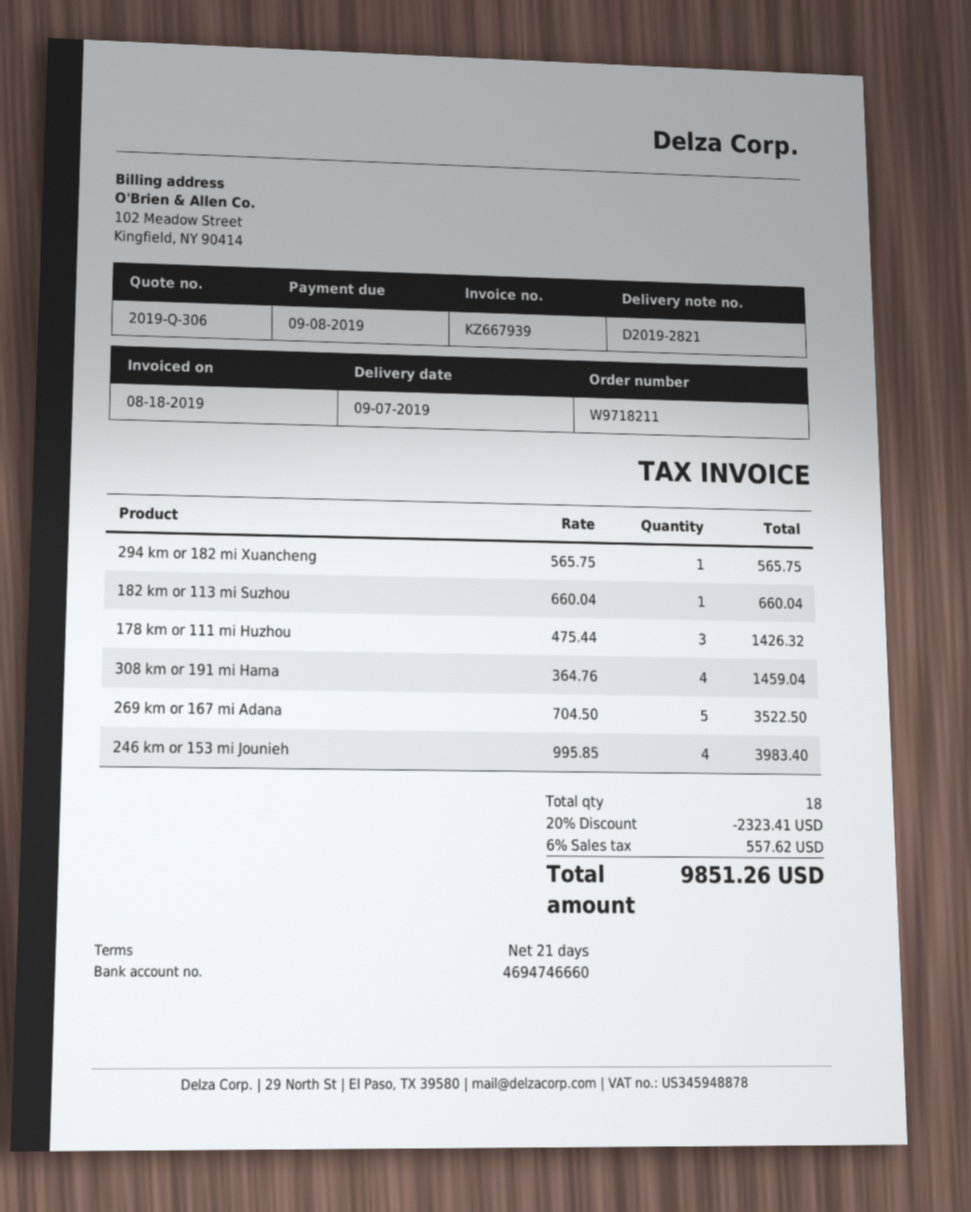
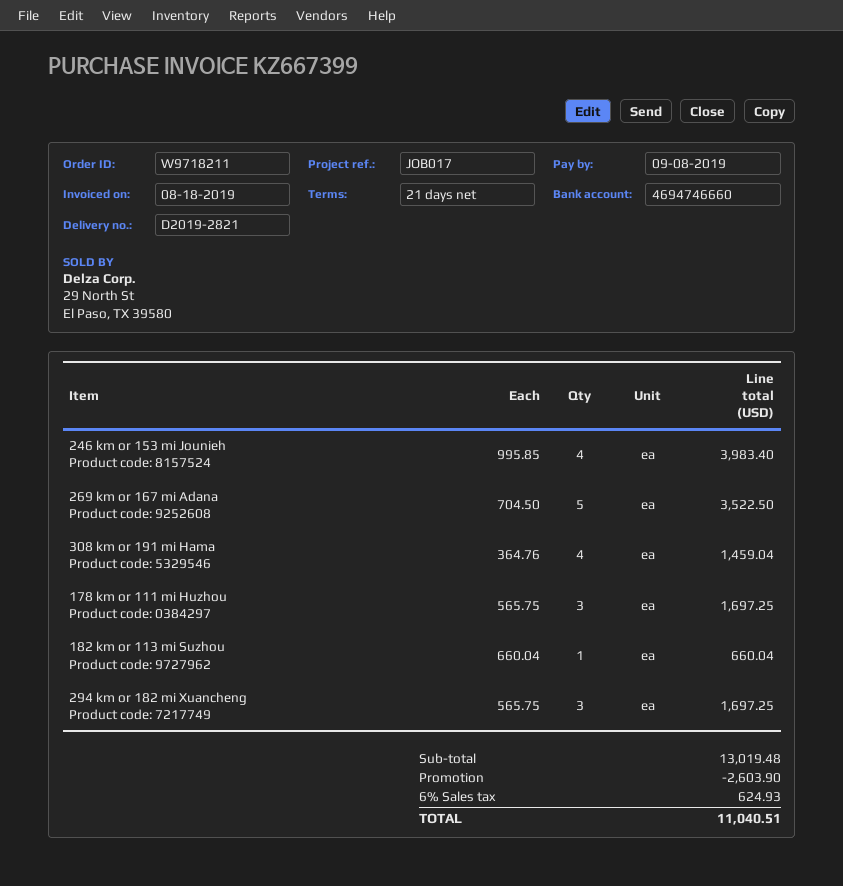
invoice number: KZ667939 -> KZ667399
294 km or 182 mi Xuancheng: 1 x 565.75 = 565.75 -> 3 x 565.75 = 1697.25
178 km or 111 mi Huzhou: 3 x 475.44 = 1426.32 -> 3 x 565.75 = 1697.25
discount: 2323.41 -> 2603.90
tax: 6% = 557.62 -> 6% = 624.93
total: 9851.26 -> 11040.51

